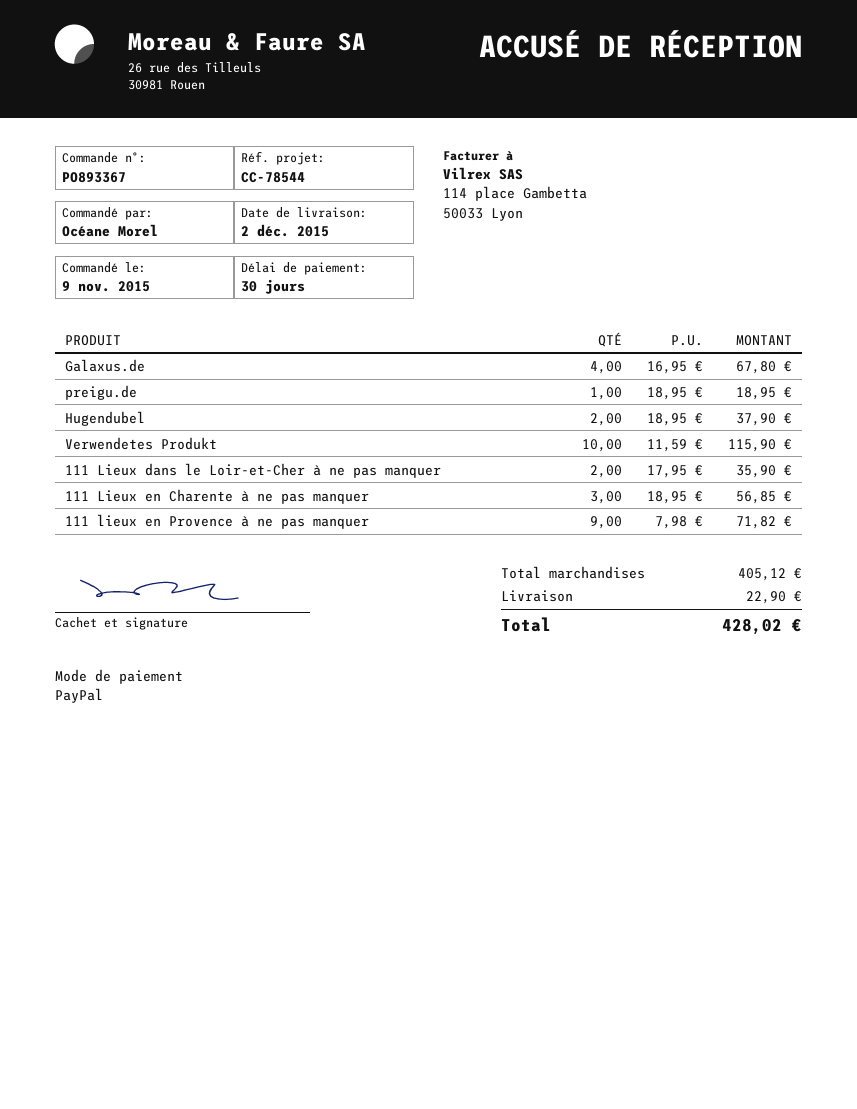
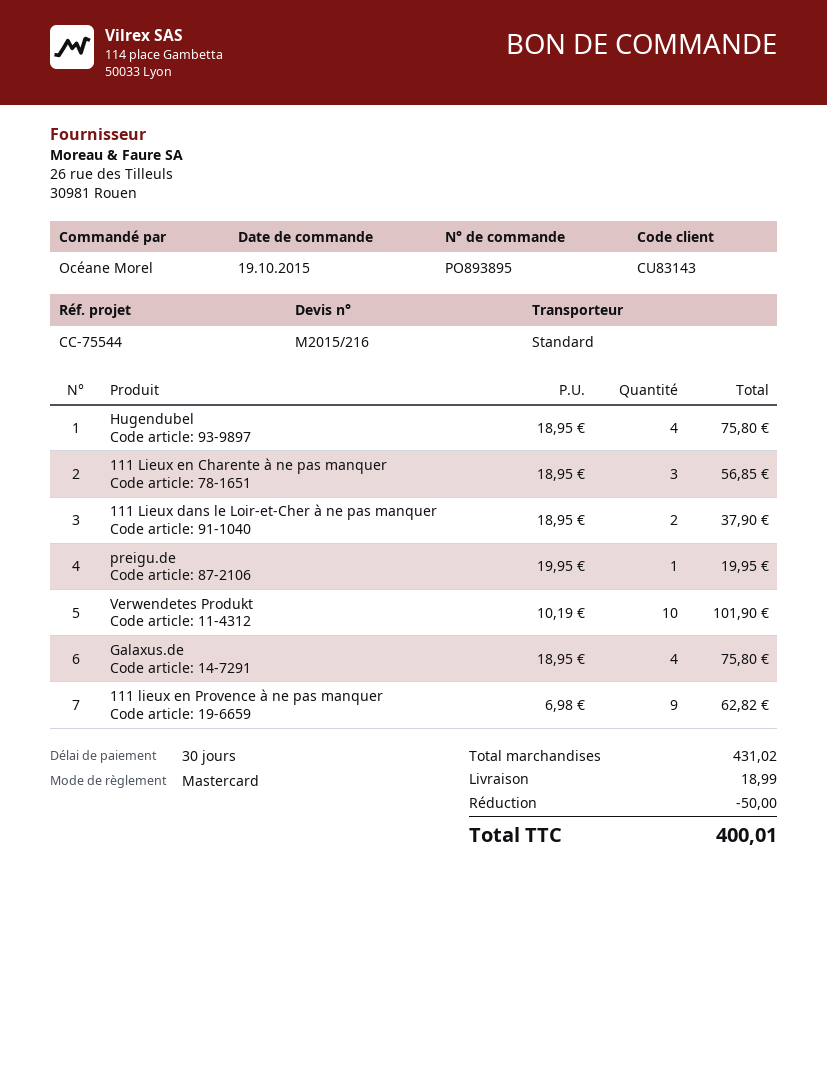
order number: PO893367 -> PO893895
order date: 2015-11-09 -> 2015-10-19
reference: CC-78544 -> CC-75544
payment method: PayPal -> Mastercard
Galaxus.de: 4 x 16.95 = 67.80 -> 4 x 18.95 = 75.80
preigu.de: 1 x 18.95 = 18.95 -> 1 x 19.95 = 19.95
Hugendubel: 2 x 18.95 = 37.90 -> 4 x 18.95 = 75.80
Verwendetes Produkt: 10 x 11.59 = 115.90 -> 10 x 10.19 = 101.90
111 Lieux dans le Loir-et-Cher à ne pas manquer: 2 x 17.95 = 35.90 -> 2 x 18.95 = 37.90
111 lieux en Provence à ne pas manquer: 9 x 7.98 = 71.82 -> 9 x 6.98 = 62.82
subtotal: 405.12 -> 431.02
discount: none -> 50.00
shipping: 22.90 -> 18.99
total: 428.02 -> 400.01

